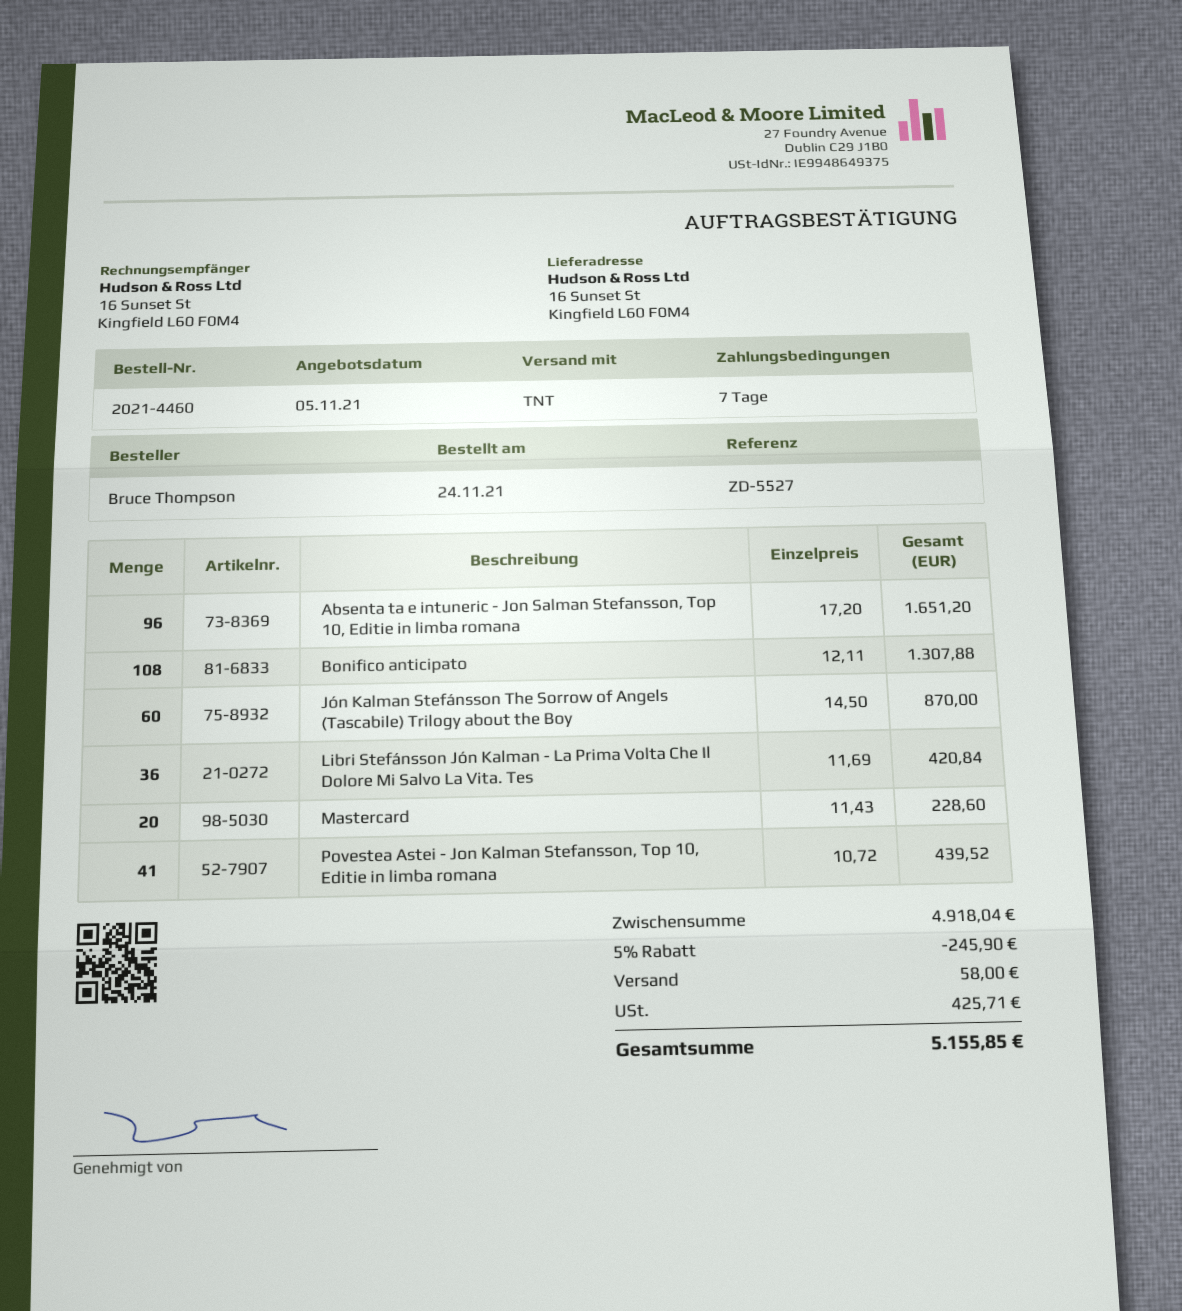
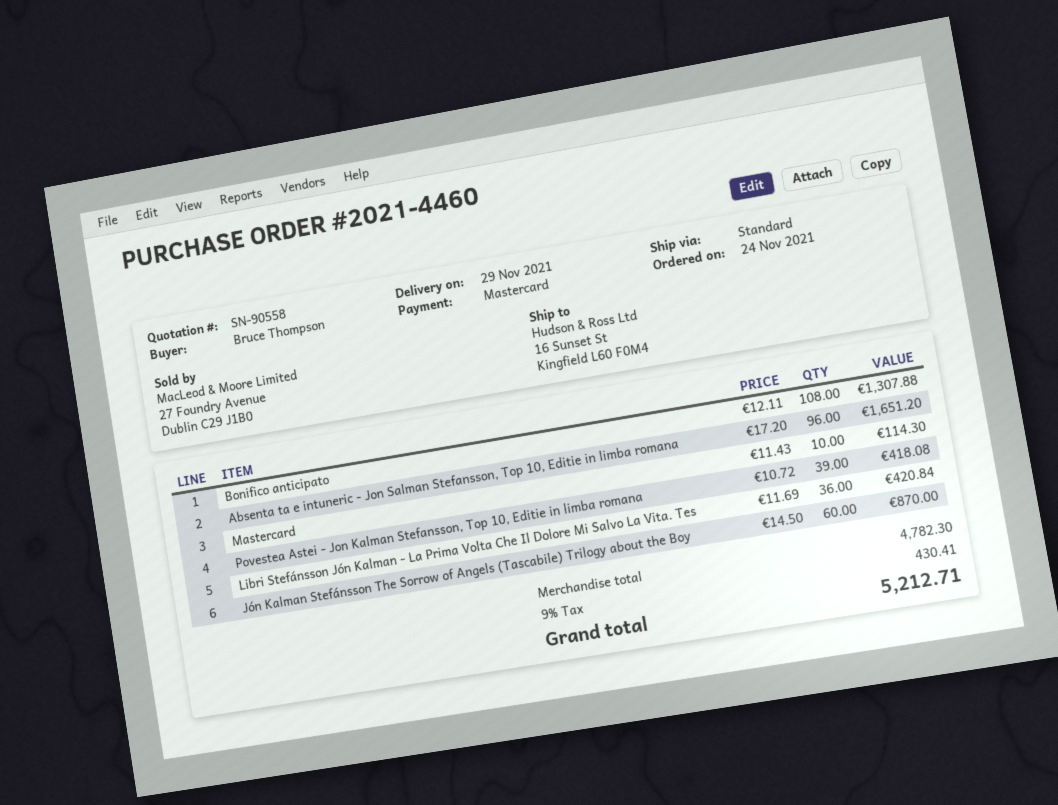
shipping method: TNT -> standard
Mastercard: 20 x 11.43 = 228.60 -> 10 x 11.43 = 114.30
Povestea Astei - Jon Kalman Stefansson, Top 10, Editie in limba romana: 41 x 10.72 = 439.52 -> 39 x 10.72 = 418.08
subtotal: 4918.04 -> 4782.30
discount: 5% = 245.90 -> none
shipping: 58.00 -> none
tax: 425.71 -> 430.41
total: 5155.85 -> 5212.71

